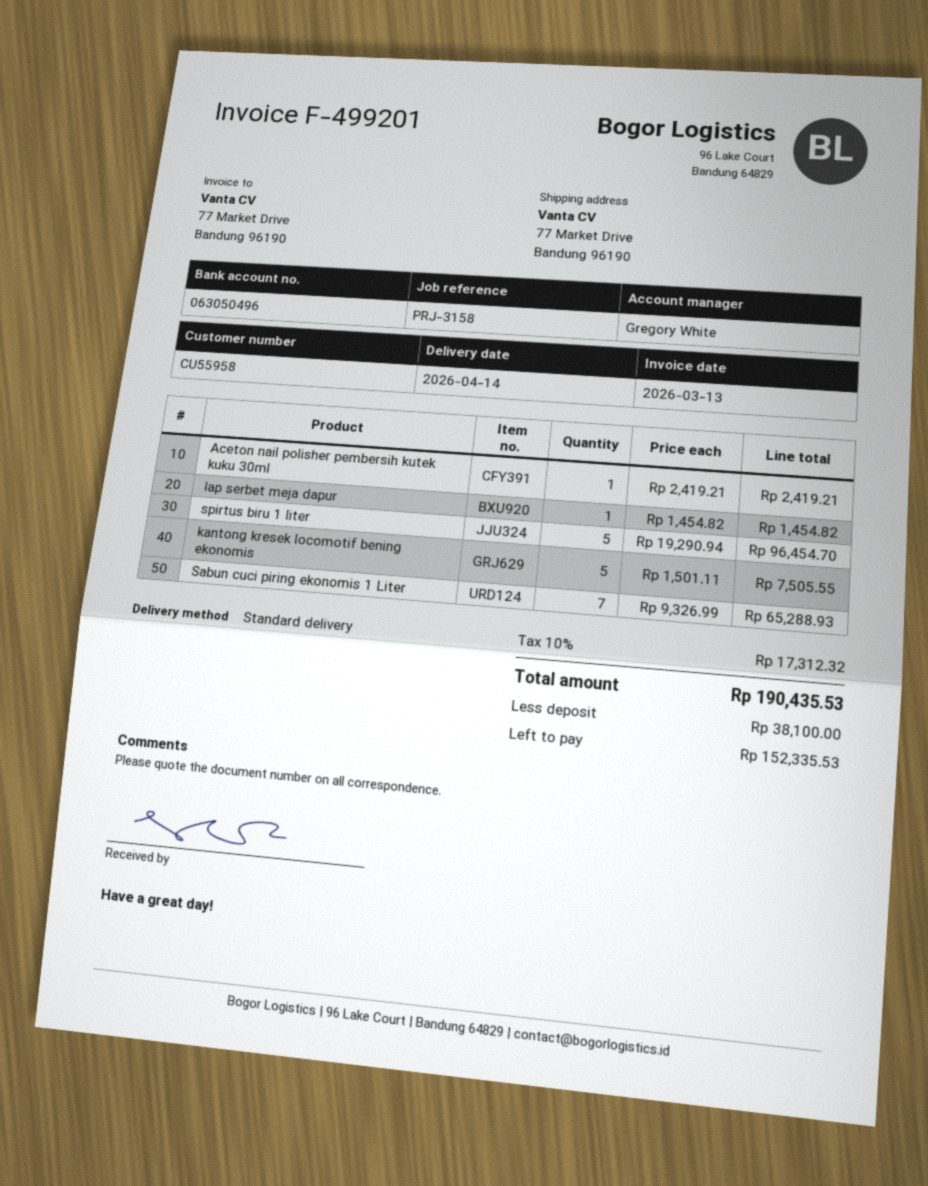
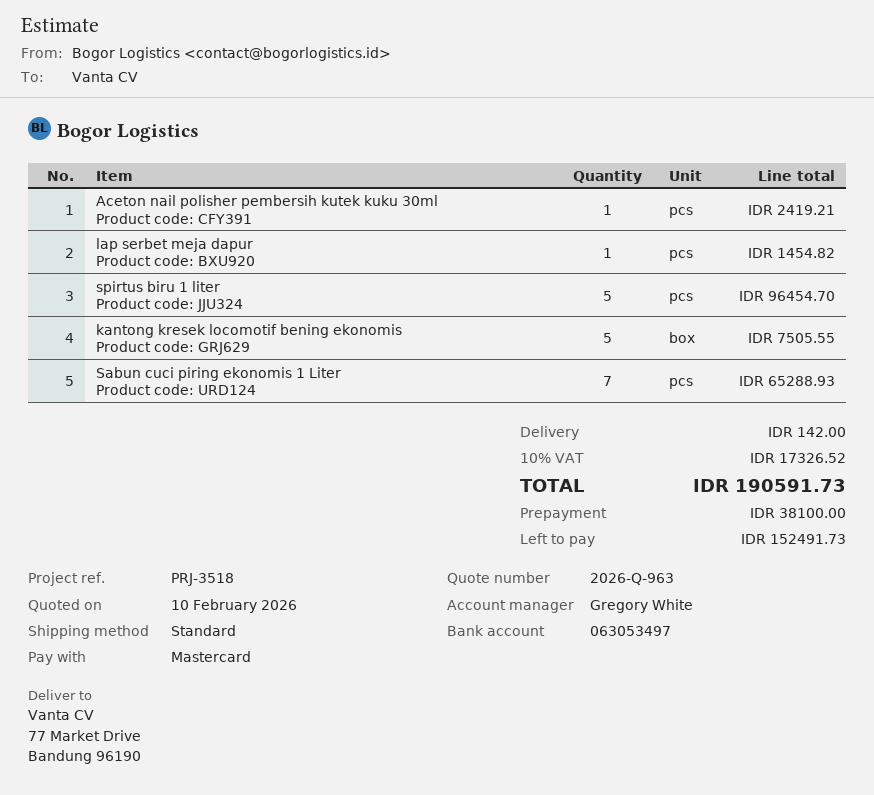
reference: PRJ-3158 -> PRJ-3518
bank account: 063050496 -> 063053497
shipping: none -> 142.00
tax: 10% = 17312.32 -> 10% = 17326.52
total: 190435.53 -> 190591.73
balance: 152335.53 -> 152491.73

